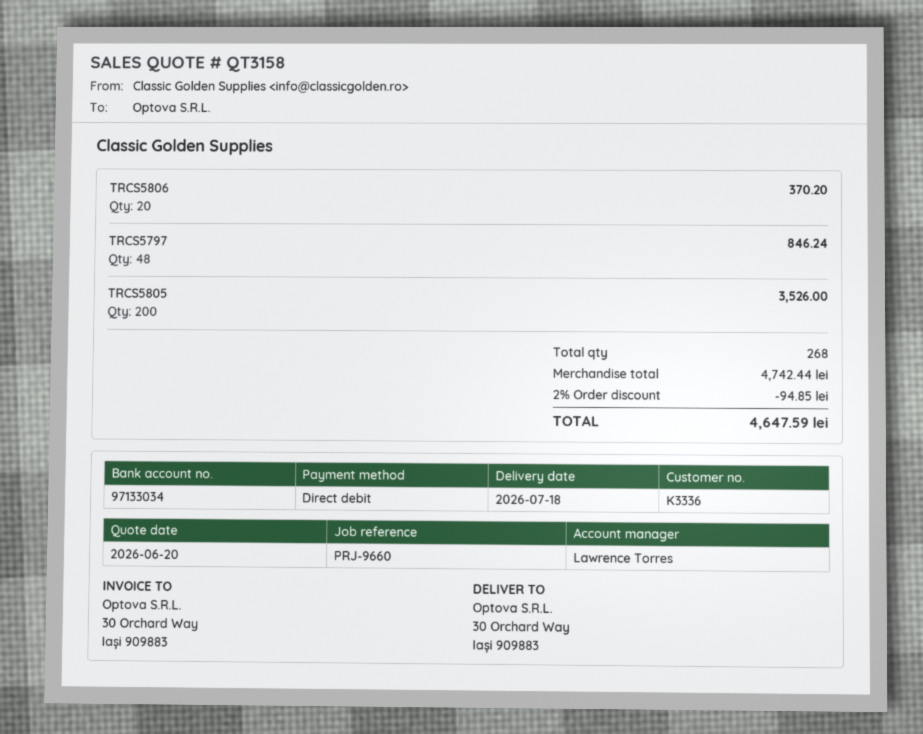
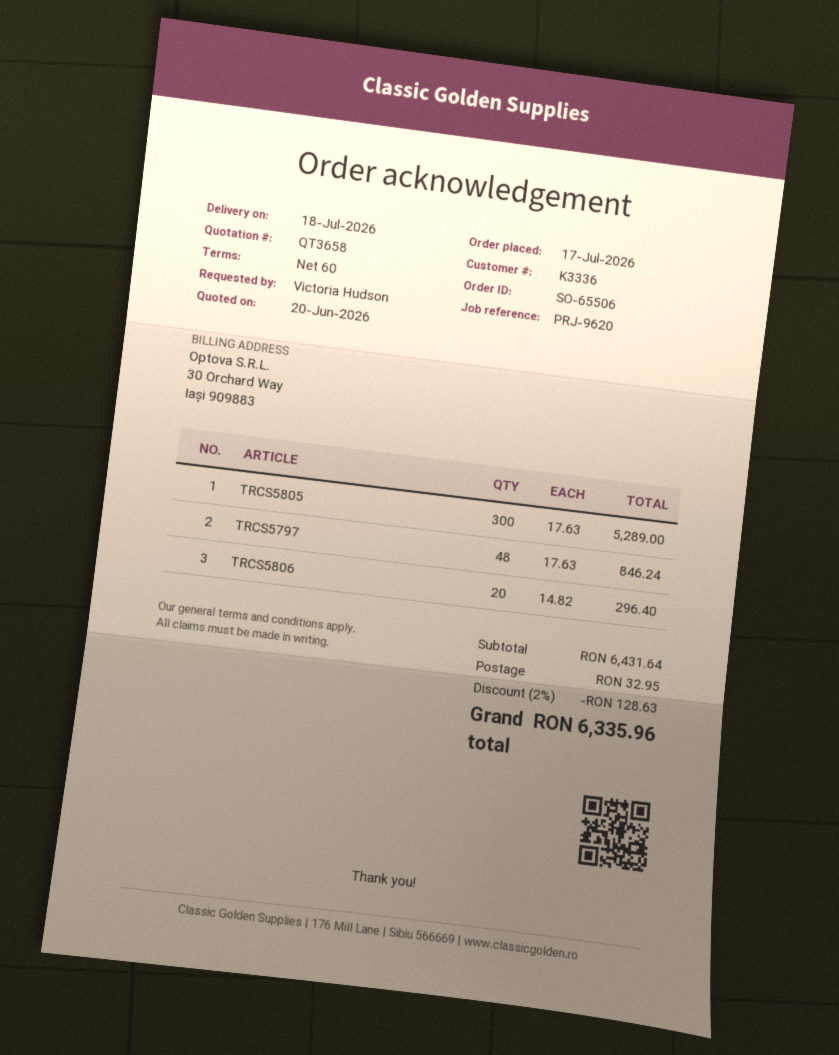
quote number: QT3158 -> QT3658
reference: PRJ-9660 -> PRJ-9620
TRCS5806: 20 for 370.20 -> 20 for 296.40
TRCS5805: 200 for 3526.00 -> 300 for 5289.00
subtotal: 4742.44 -> 6431.64
discount: 2% = 94.85 -> 2% = 128.63
shipping: none -> 32.95
total: 4647.59 -> 6335.96

